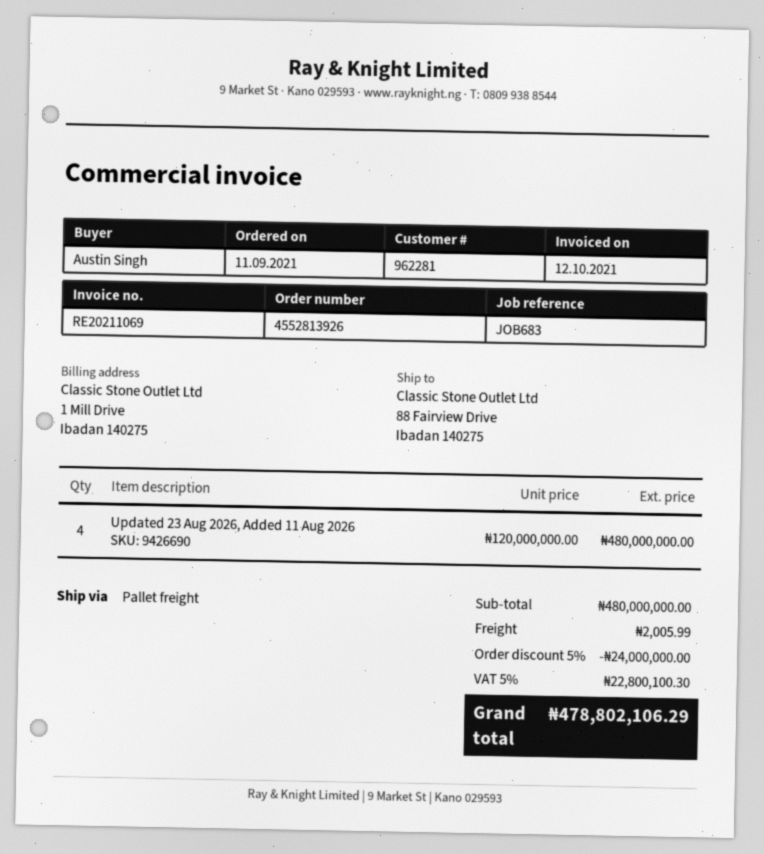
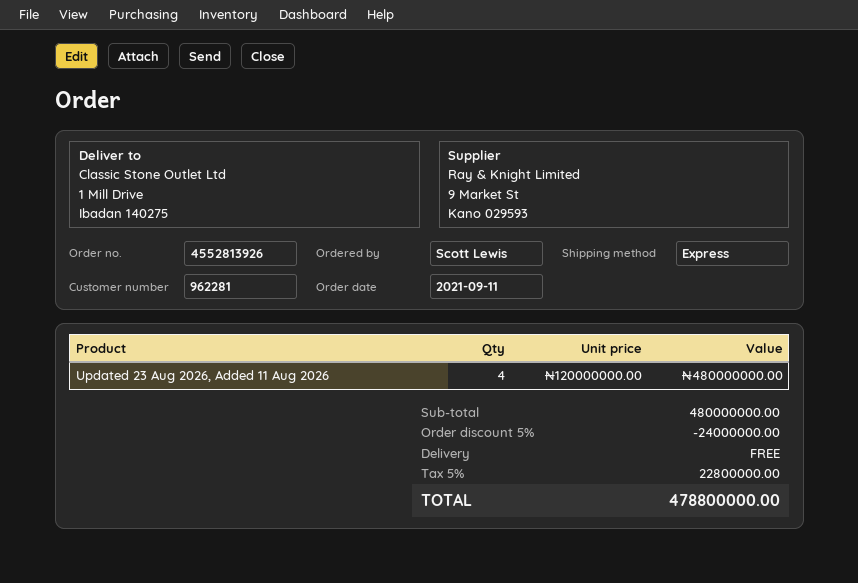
ordered by: Austin Singh -> Scott Lewis
shipping method: pallet freight -> express
ship to: 88 Fairview Drive, Ibadan 140275 -> 1 Mill Drive, Ibadan 140275
shipping: 2005.99 -> 0.00
tax: 5% = 22800100.30 -> 5% = 22800000.00
total: 478802106.29 -> 478800000.00

